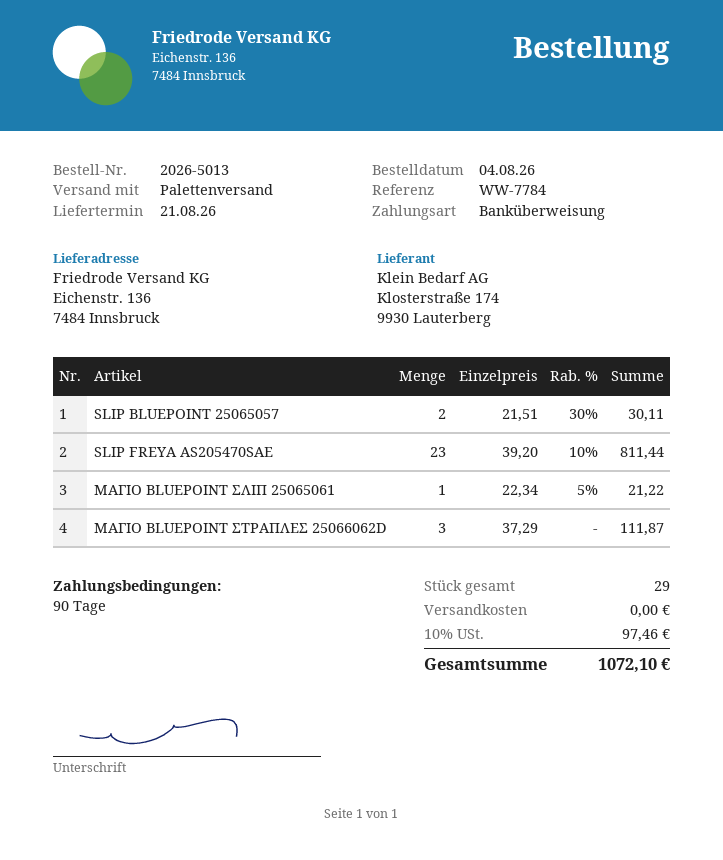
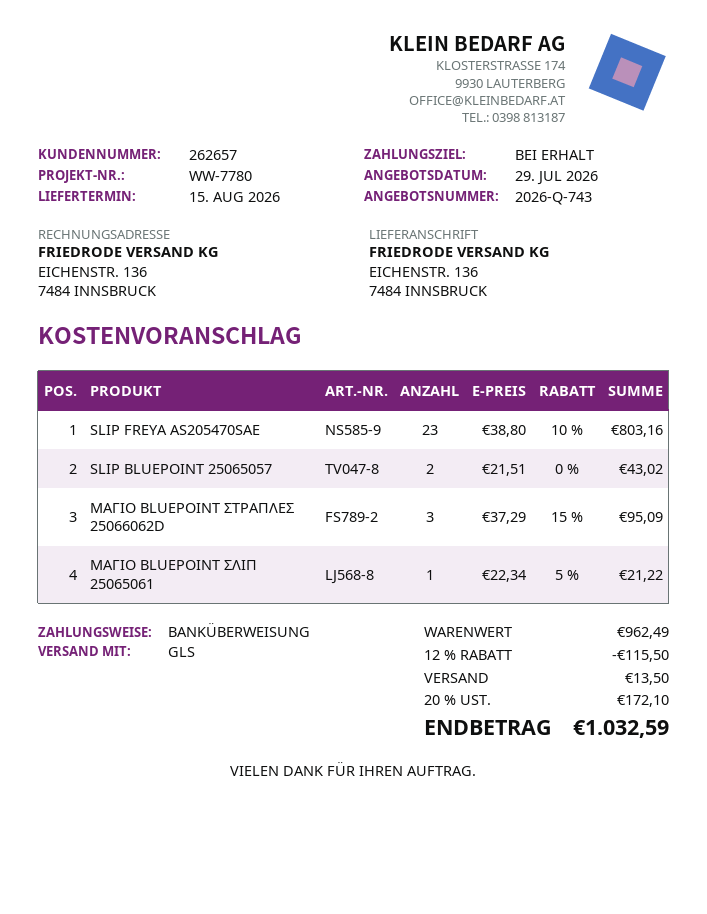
delivery date: 2026-08-21 -> 2026-08-15
payment terms: 90 days -> on receipt
reference: WW-7784 -> WW-7780
shipping method: pallet freight -> GLS
SLIP BLUEPOINT 25065057: 2 x 21.51 - 30% = 30.11 -> 2 x 21.51 = 43.02
SLIP FREYA AS205470SAE: 23 x 39.20 - 10% = 811.44 -> 23 x 38.80 - 10% = 803.16
ΜΑΓΙΟ BLUEPOINT ΣΤΡΑΠΛΕΣ 25066062D: 3 x 37.29 = 111.87 -> 3 x 37.29 - 15% = 95.09
discount: none -> 12% = 115.50
shipping: 0.00 -> 13.50
tax: 10% = 97.46 -> 20% = 172.10
total: 1072.10 -> 1032.59

